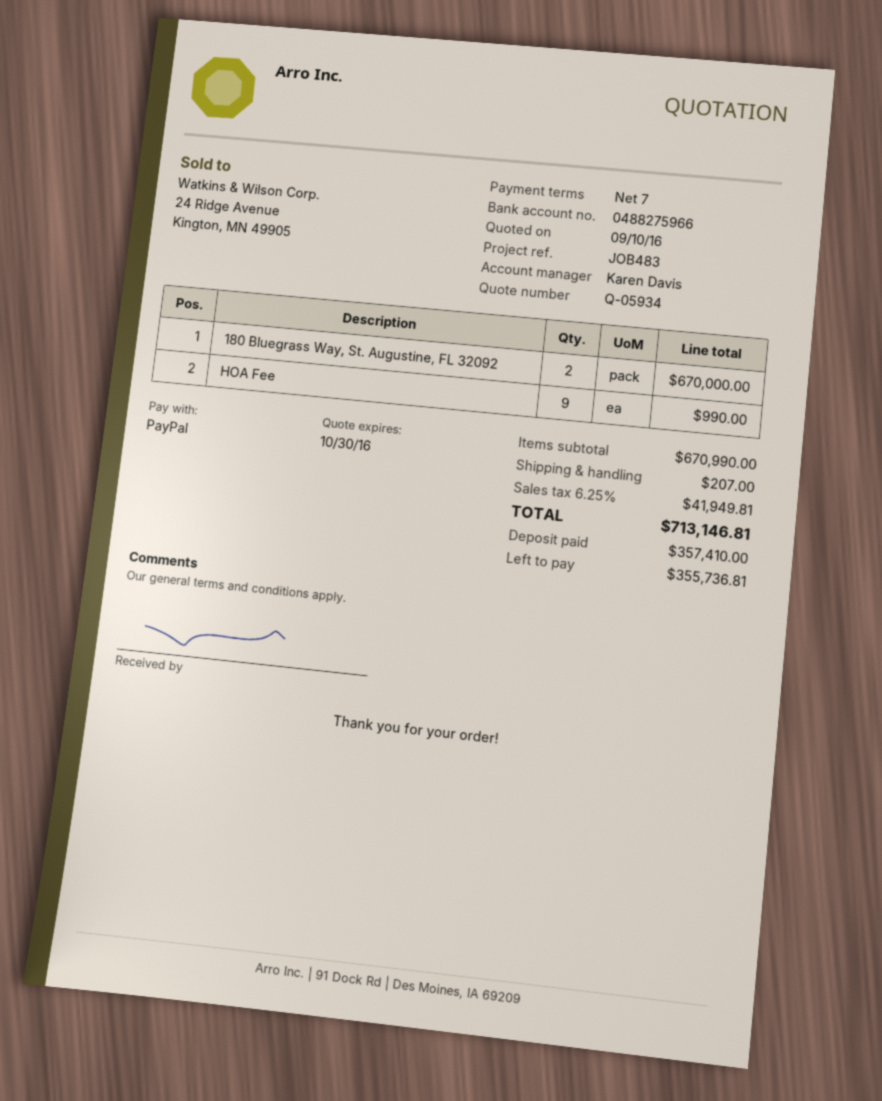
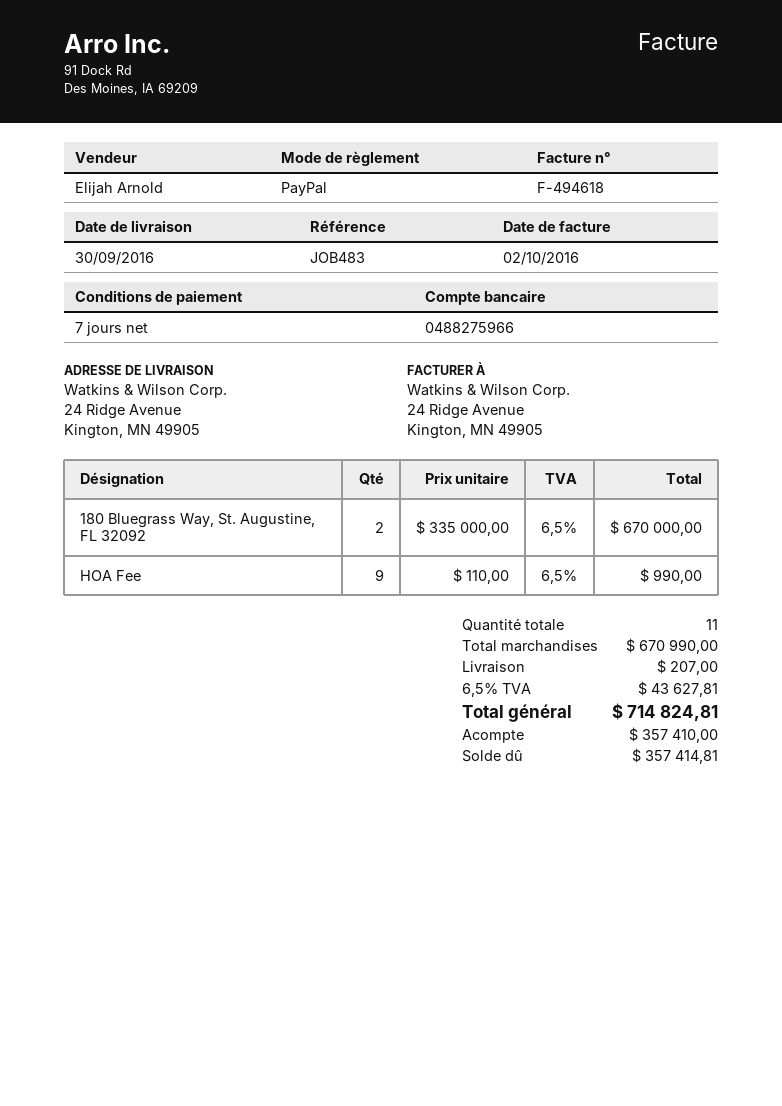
sales rep: Karen Davis -> Elijah Arnold
tax: 6.25% = 41949.81 -> 6.5% = 43627.81
total: 713146.81 -> 714824.81
balance: 355736.81 -> 357414.81

